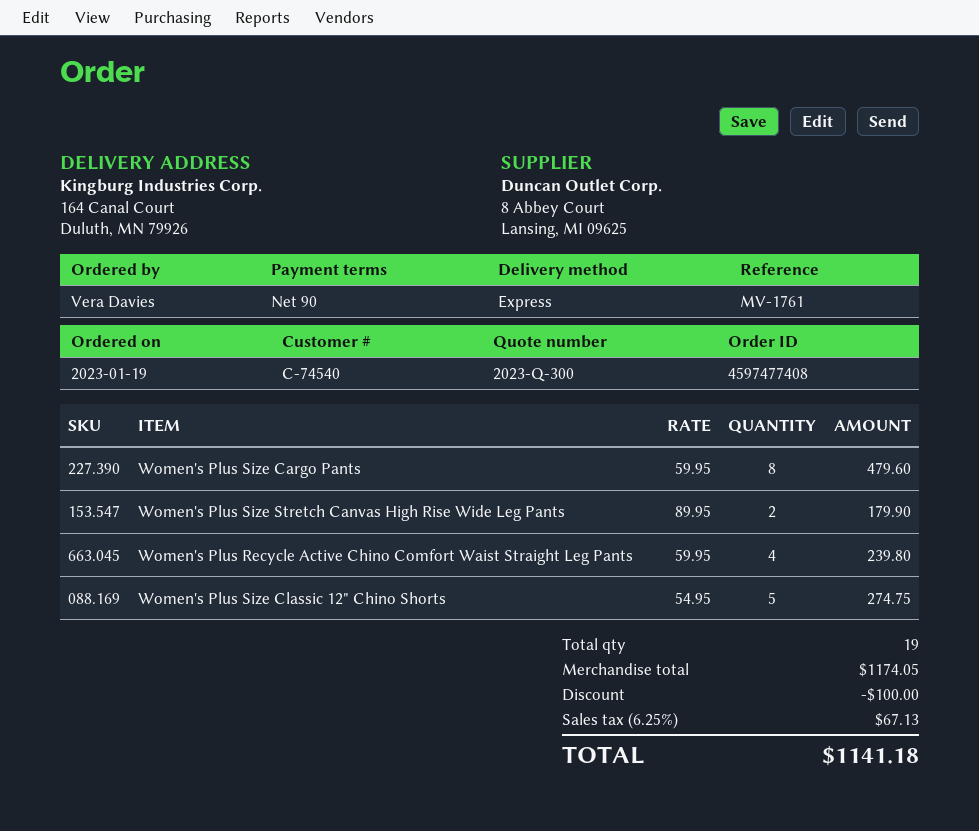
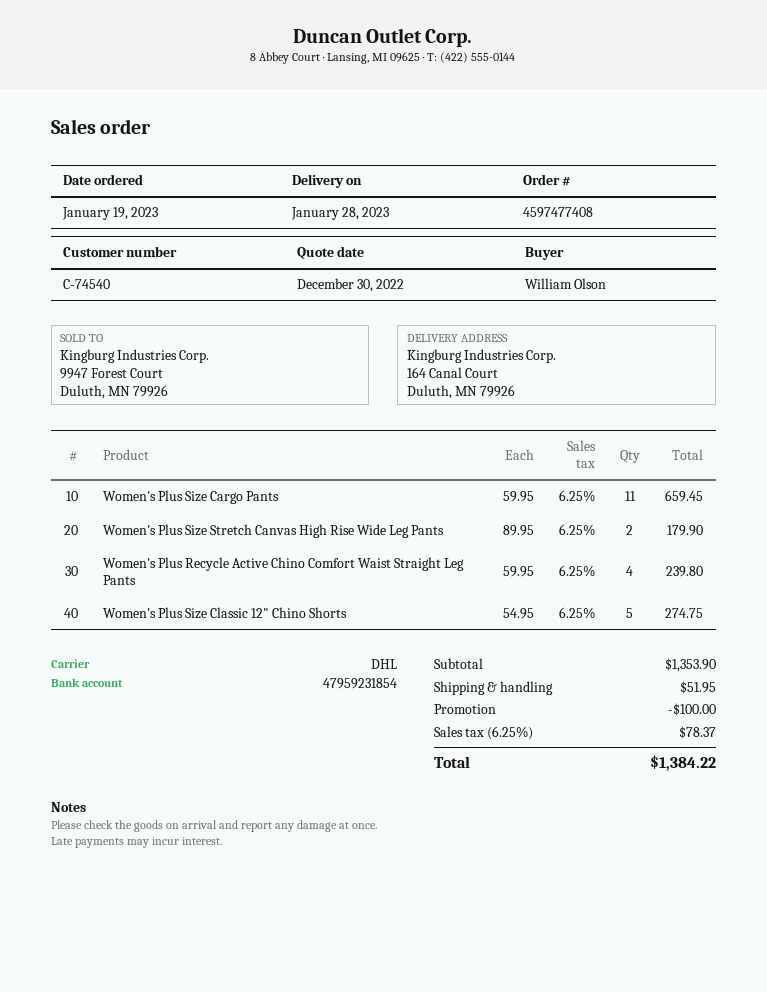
ordered by: Vera Davies -> William Olson
shipping method: express -> DHL
Women's Plus Size Cargo Pants: 8 x 59.95 = 479.60 -> 11 x 59.95 = 659.45
subtotal: 1174.05 -> 1353.90
shipping: none -> 51.95
tax: 6.25% = 67.13 -> 6.25% = 78.37
total: 1141.18 -> 1384.22

